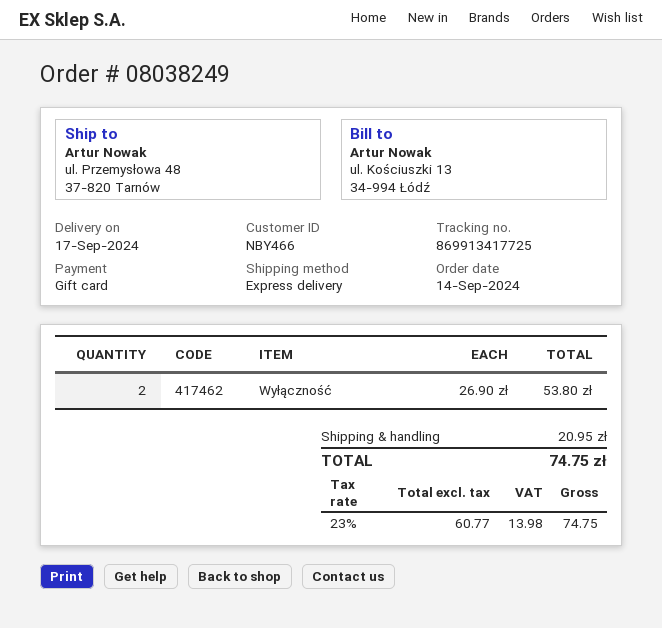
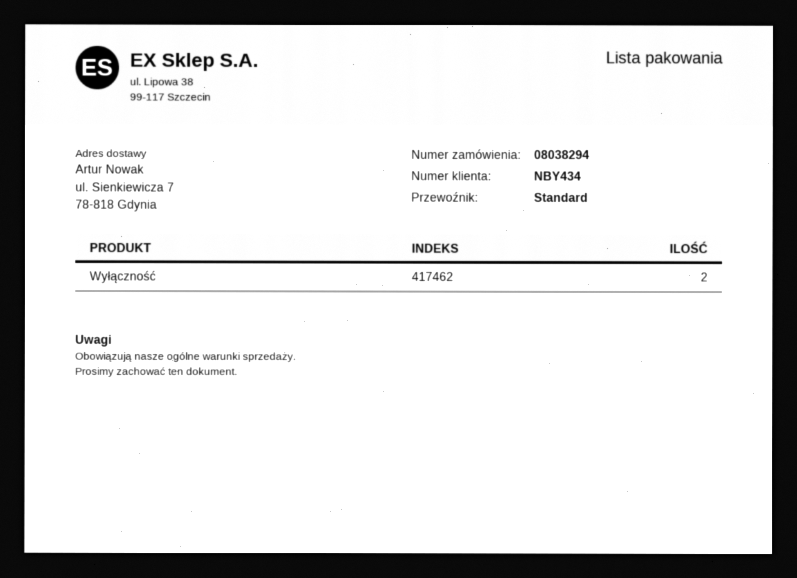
order number: 08038249 -> 08038294
customer number: NBY466 -> NBY434
shipping method: express -> standard
ship to: ul. Przemysłowa 48, 37-820 Tarnów -> ul. Sienkiewicza 7, 78-818 Gdynia

